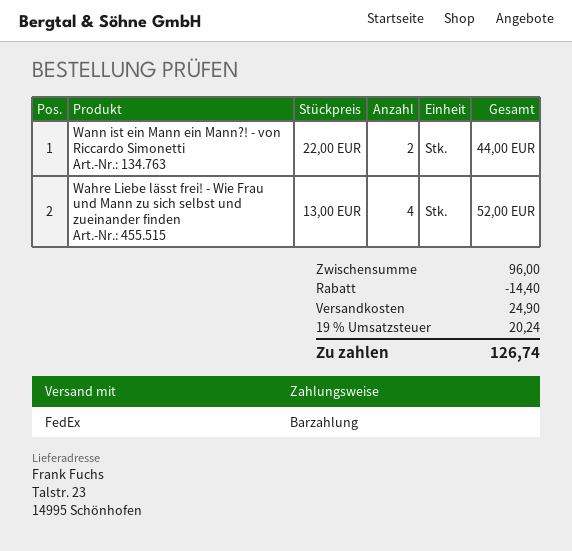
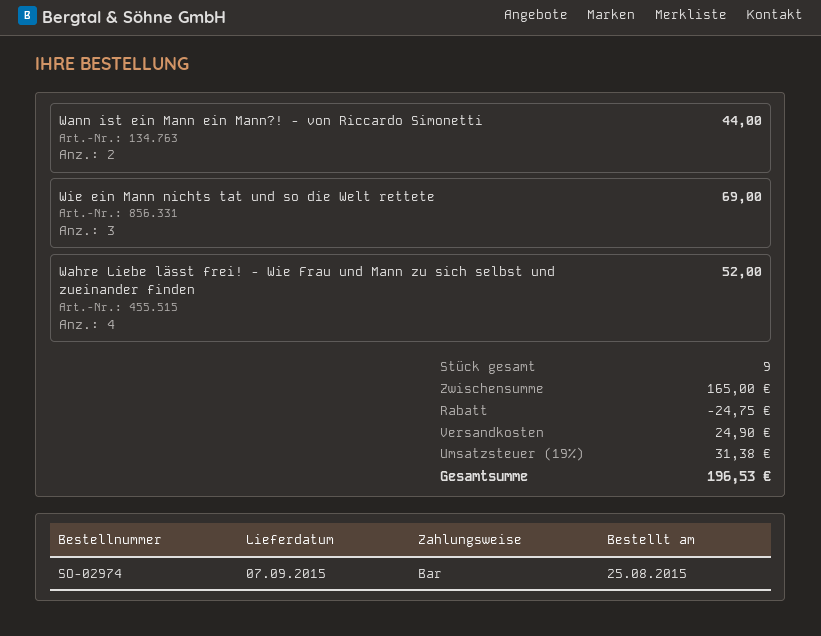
Wie ein Mann nichts tat und so die Welt rettete: none -> 3 for 69.00
subtotal: 96.00 -> 165.00
discount: 14.40 -> 24.75
tax: 19% = 20.24 -> 19% = 31.38
total: 126.74 -> 196.53

